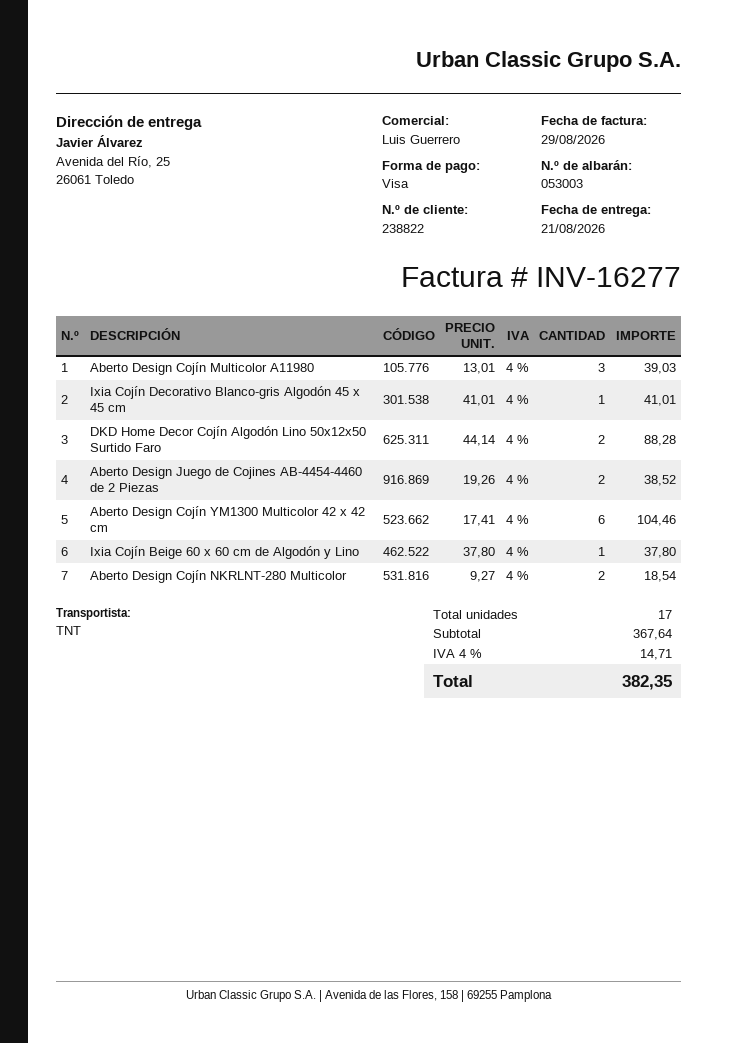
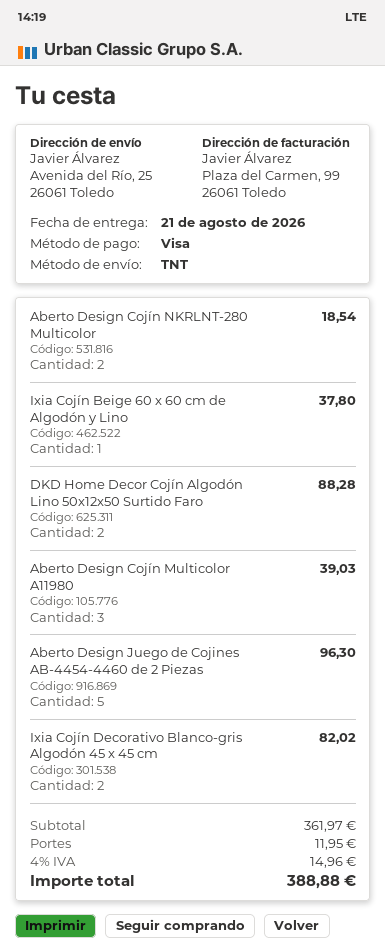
Ixia Cojín Decorativo Blanco-gris Algodón 45 x 45 cm: 1 for 41.01 -> 2 for 82.02
Aberto Design Juego de Cojines AB-4454-4460 de 2 Piezas: 2 for 38.52 -> 5 for 96.30
Aberto Design Cojín YM1300 Multicolor 42 x 42 cm: 6 for 104.46 -> none
subtotal: 367.64 -> 361.97
shipping: none -> 11.95
tax: 4% = 14.71 -> 4% = 14.96
total: 382.35 -> 388.88

